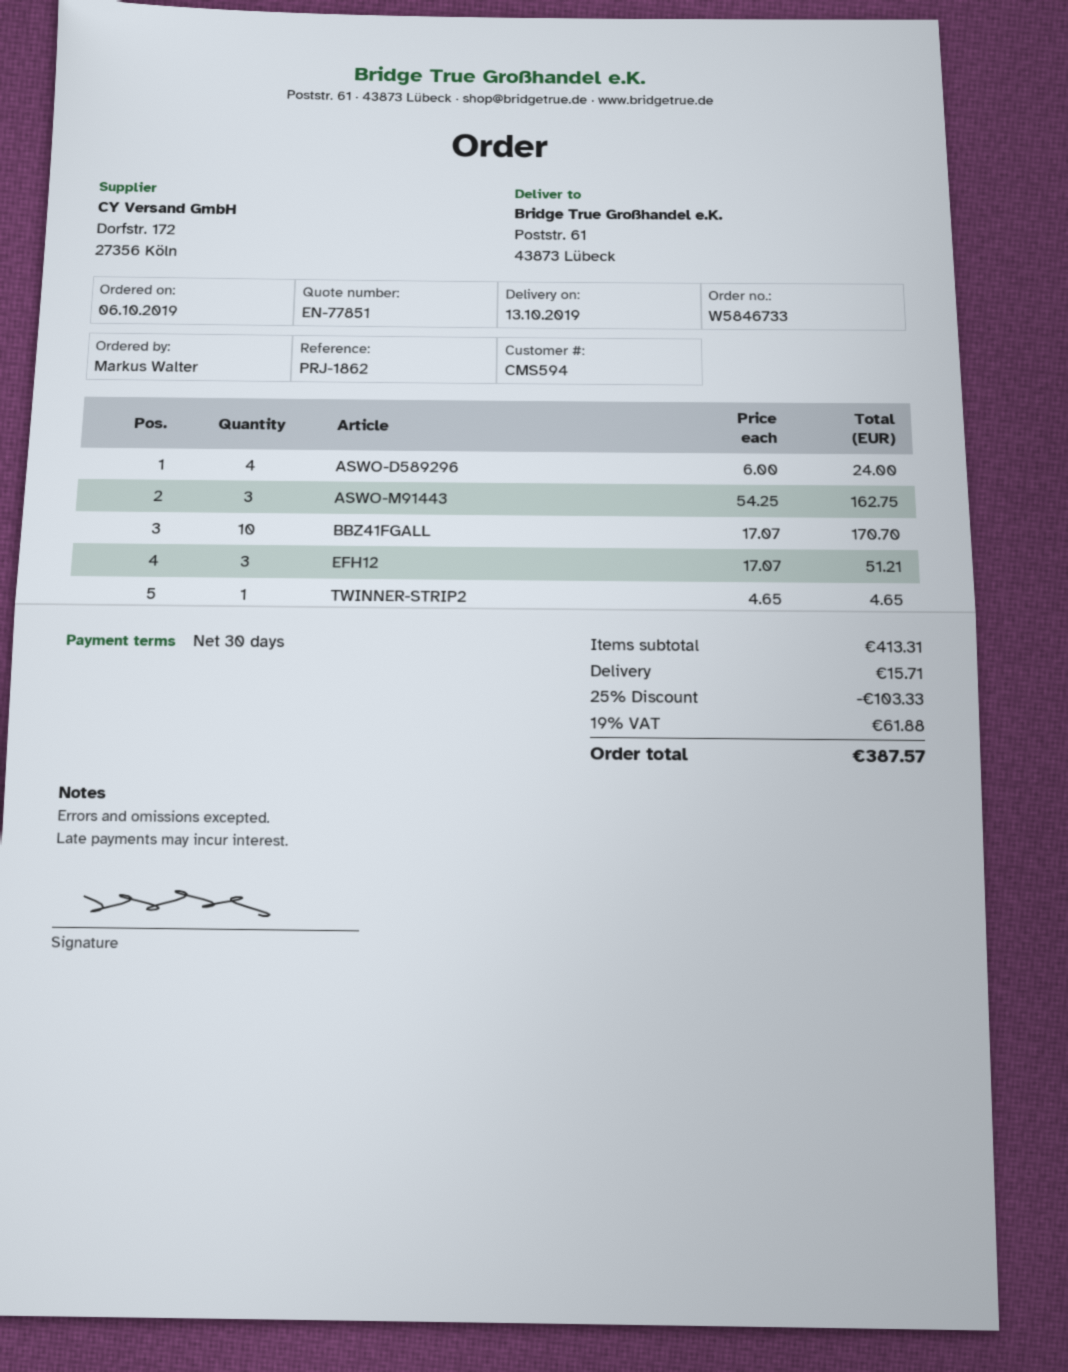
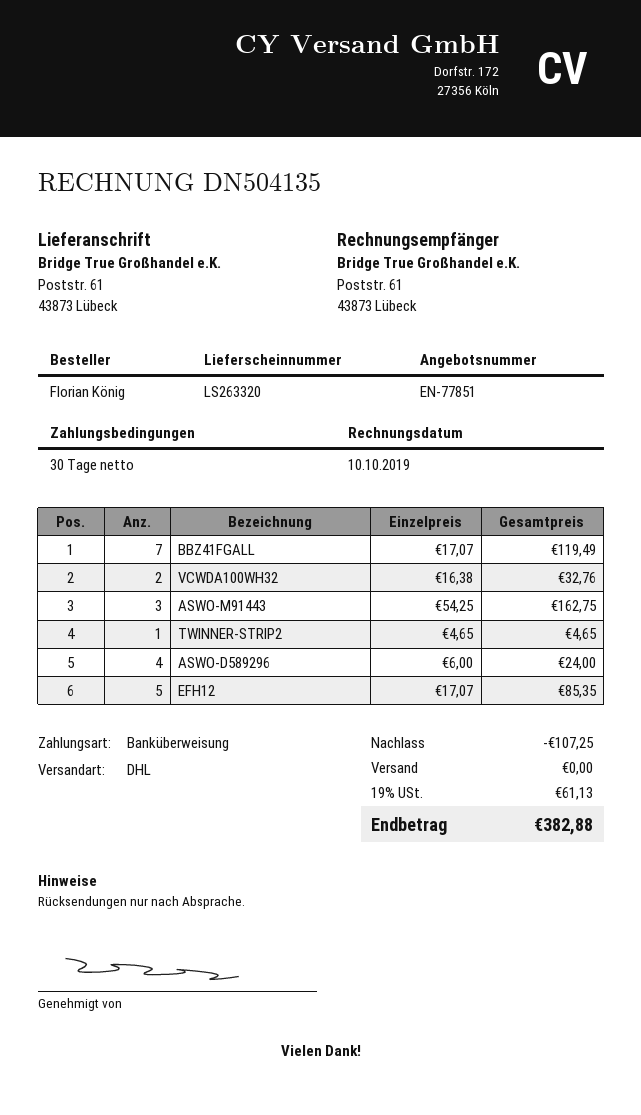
ordered by: Markus Walter -> Florian König
BBZ41FGALL: 10 x 17.07 = 170.70 -> 7 x 17.07 = 119.49
EFH12: 3 x 17.07 = 51.21 -> 5 x 17.07 = 85.35
VCWDA100WH32: none -> 2 x 16.38 = 32.76
discount: 103.33 -> 107.25
shipping: 15.71 -> 0.00
tax: 19% = 61.88 -> 19% = 61.13
total: 387.57 -> 382.88

